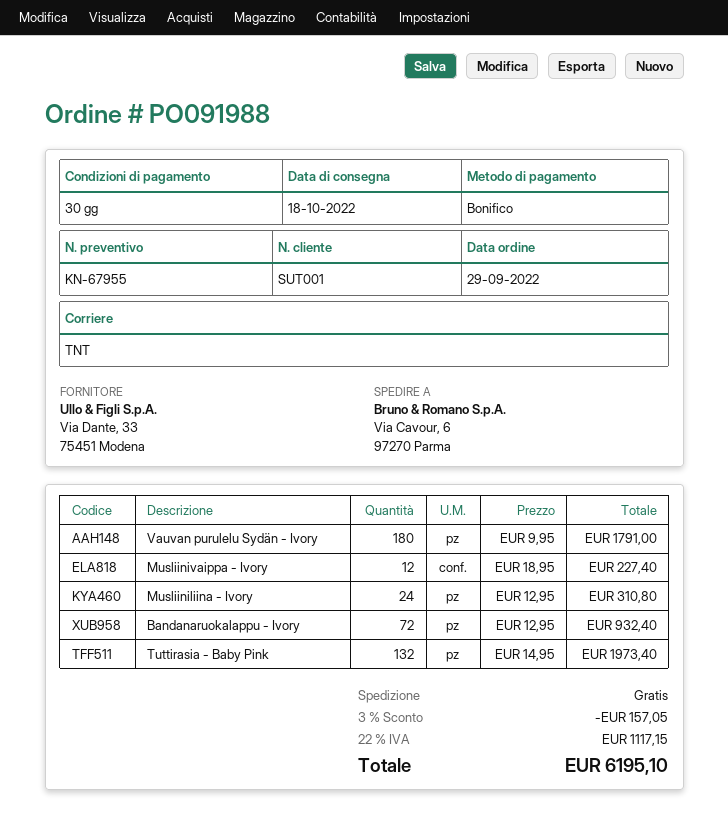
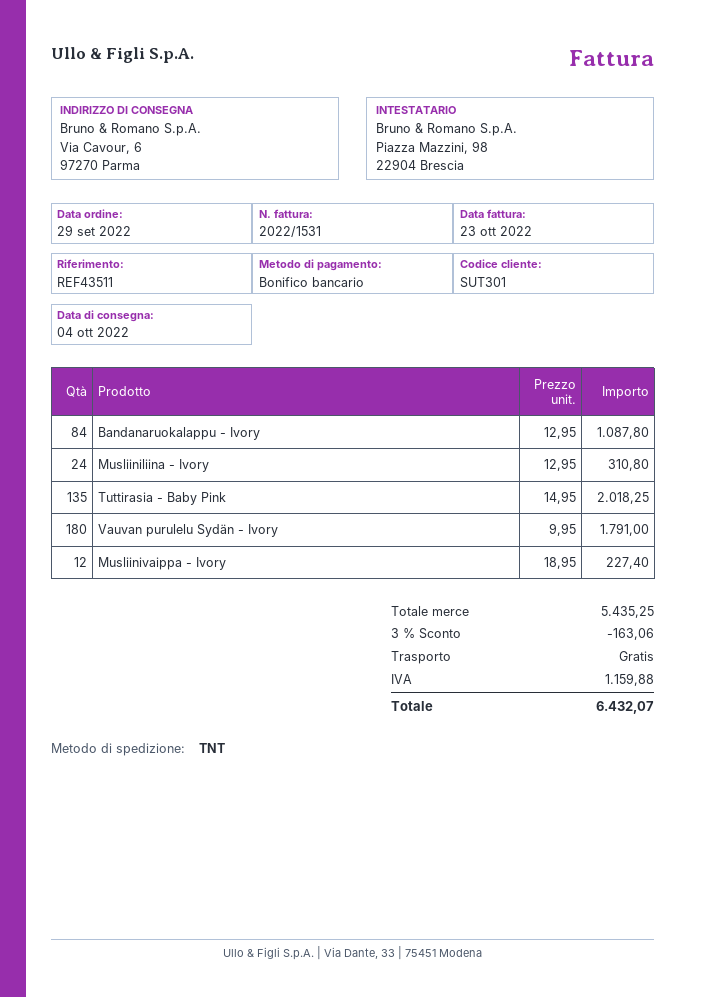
delivery date: 2022-10-18 -> 2022-10-04
customer number: SUT001 -> SUT301
Bandanaruokalappu - Ivory: 72 x 12.95 = 932.40 -> 84 x 12.95 = 1087.80
Tuttirasia - Baby Pink: 132 x 14.95 = 1973.40 -> 135 x 14.95 = 2018.25
discount: 3% = 157.05 -> 3% = 163.06
tax: 1117.15 -> 1159.88
total: 6195.10 -> 6432.07

